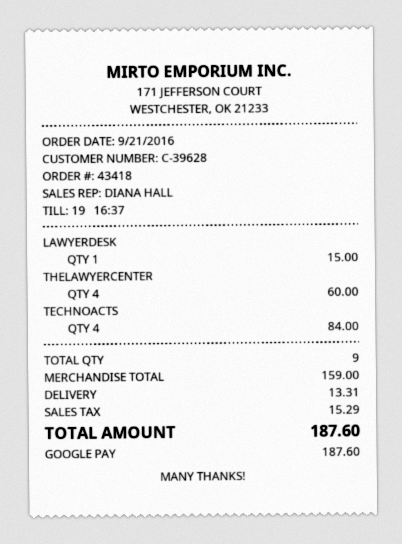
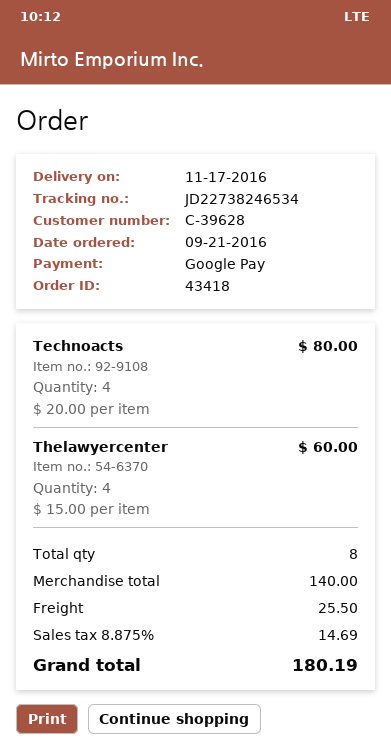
LAWYERDESK: 1 for 15.00 -> none
TECHNOACTS: 4 for 84.00 -> 4 for 80.00
total quantity: 9 -> 8
subtotal: 159.00 -> 140.00
shipping: 13.31 -> 25.50
tax: 15.29 -> 14.69
total: 187.60 -> 180.19

